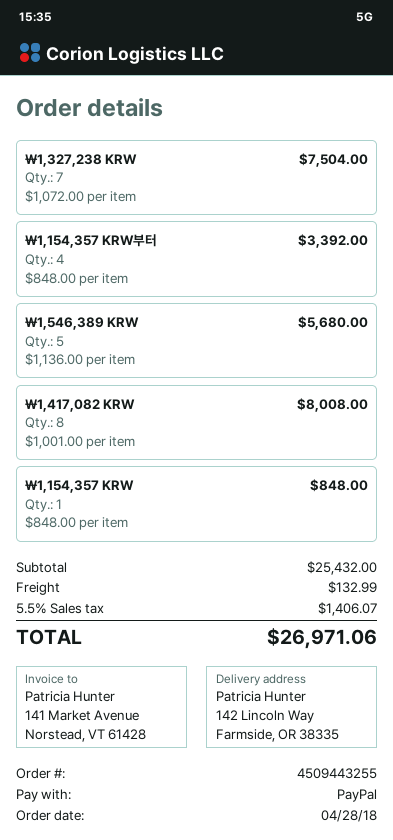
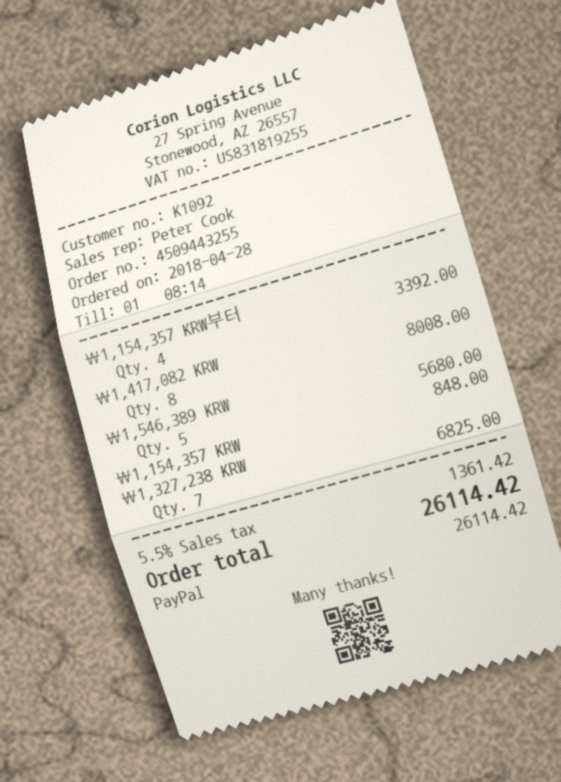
₩1,327,238 KRW: 7 for 7504.00 -> 7 for 6825.00
shipping: 132.99 -> none
tax: 5.5% = 1406.07 -> 5.5% = 1361.42
total: 26971.06 -> 26114.42

